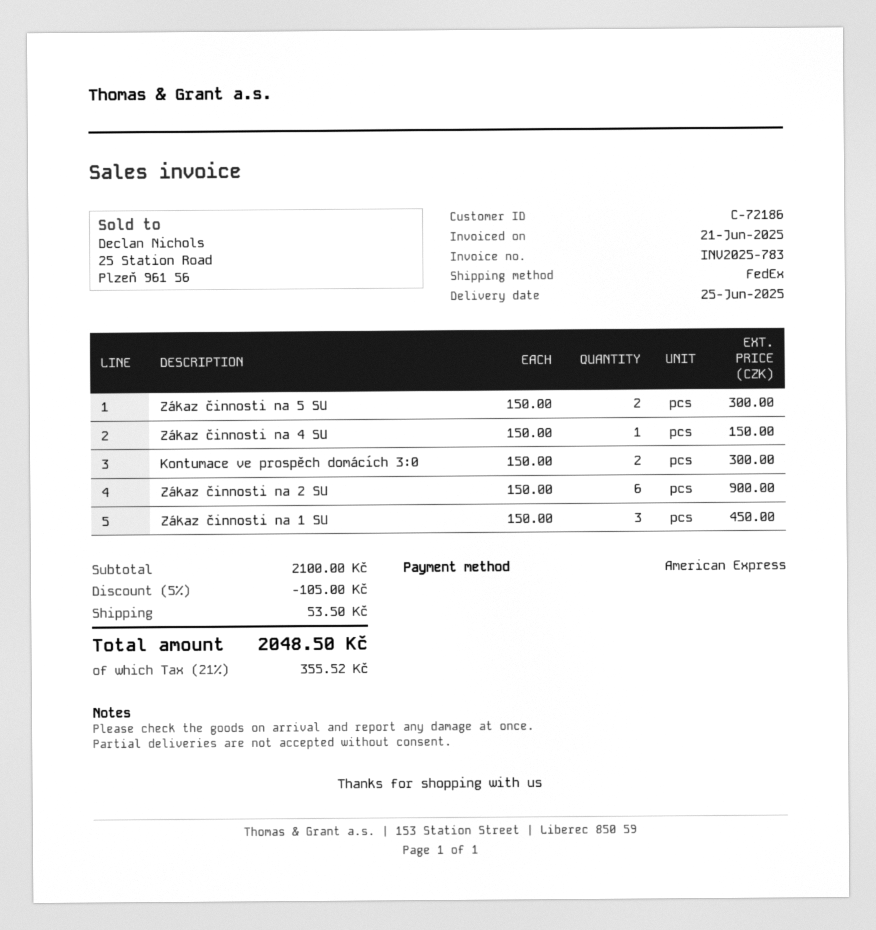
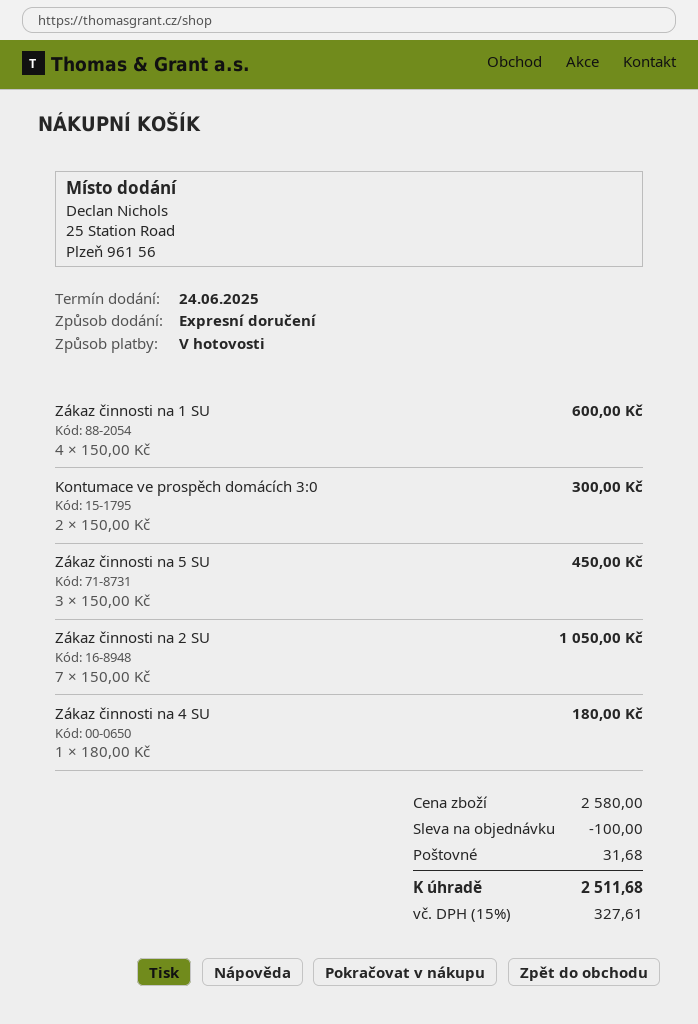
delivery date: 2025-06-25 -> 2025-06-24
payment method: American Express -> cash
shipping method: FedEx -> express
Zákaz činnosti na 5 SU: 2 x 150.00 = 300.00 -> 3 x 150.00 = 450.00
Zákaz činnosti na 4 SU: 1 x 150.00 = 150.00 -> 1 x 180.00 = 180.00
Zákaz činnosti na 2 SU: 6 x 150.00 = 900.00 -> 7 x 150.00 = 1050.00
Zákaz činnosti na 1 SU: 3 x 150.00 = 450.00 -> 4 x 150.00 = 600.00
subtotal: 2100.00 -> 2580.00
discount: 105.00 -> 100.00
shipping: 53.50 -> 31.68
tax: 21% = 355.52 -> 15% = 327.61
total: 2048.50 -> 2511.68

